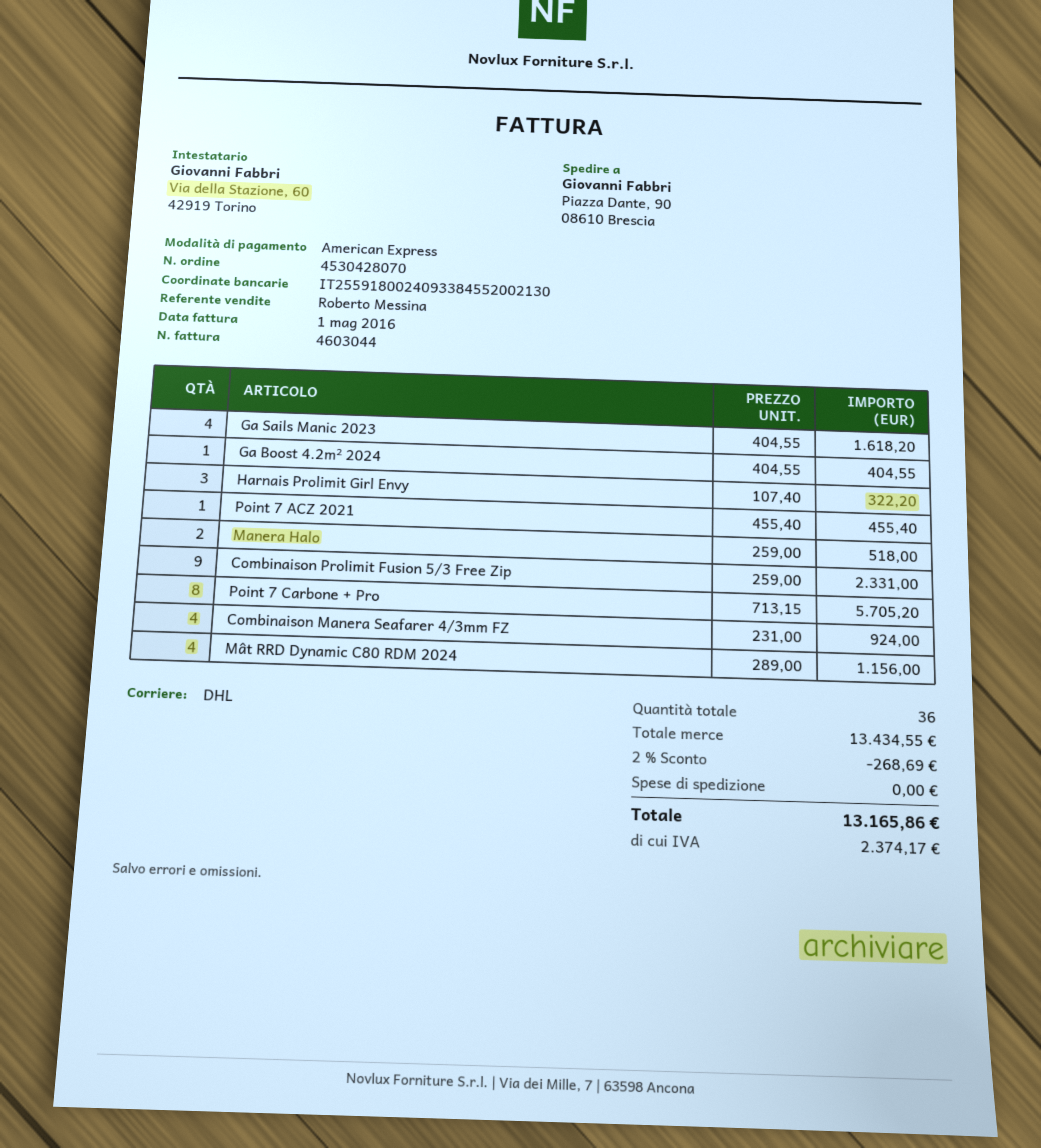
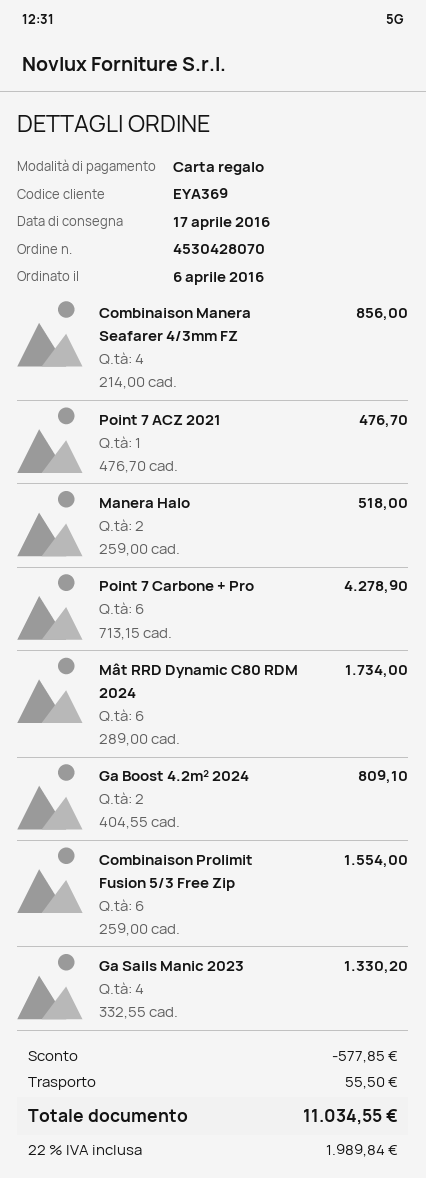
payment method: American Express -> gift card
Ga Sails Manic 2023: 4 x 404.55 = 1618.20 -> 4 x 332.55 = 1330.20
Ga Boost 4.2m² 2024: 1 x 404.55 = 404.55 -> 2 x 404.55 = 809.10
Harnais Prolimit Girl Envy: 3 x 107.40 = 322.20 -> none
Point 7 ACZ 2021: 1 x 455.40 = 455.40 -> 1 x 476.70 = 476.70
Combinaison Prolimit Fusion 5/3 Free Zip: 9 x 259.00 = 2331.00 -> 6 x 259.00 = 1554.00
Point 7 Carbone + Pro: 8 x 713.15 = 5705.20 -> 6 x 713.15 = 4278.90
Combinaison Manera Seafarer 4/3mm FZ: 4 x 231.00 = 924.00 -> 4 x 214.00 = 856.00
Mât RRD Dynamic C80 RDM 2024: 4 x 289.00 = 1156.00 -> 6 x 289.00 = 1734.00
discount: 268.69 -> 577.85
shipping: 0.00 -> 55.50
tax: 2374.17 -> 1989.84
total: 13165.86 -> 11034.55

